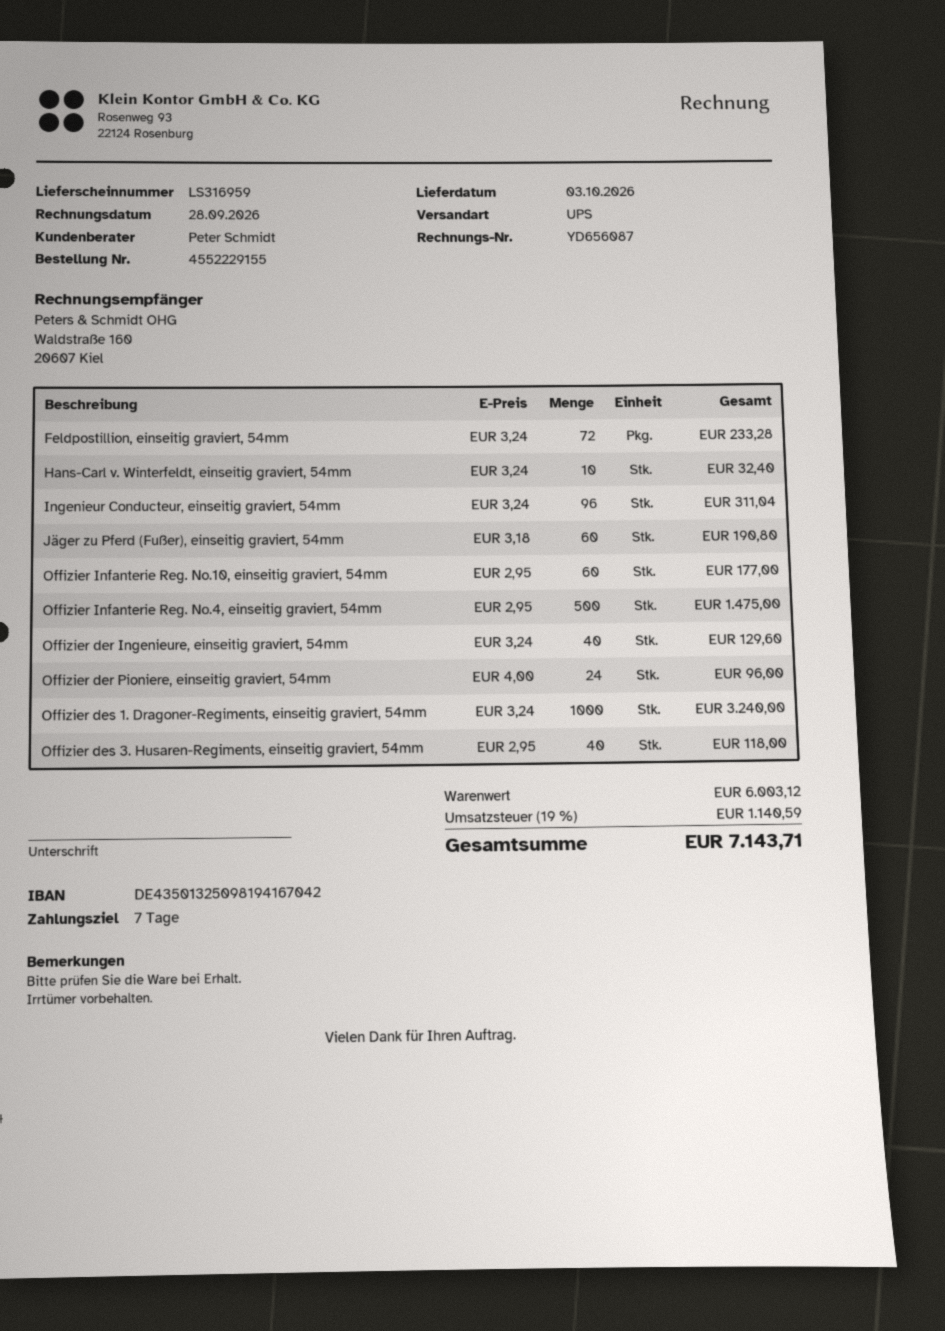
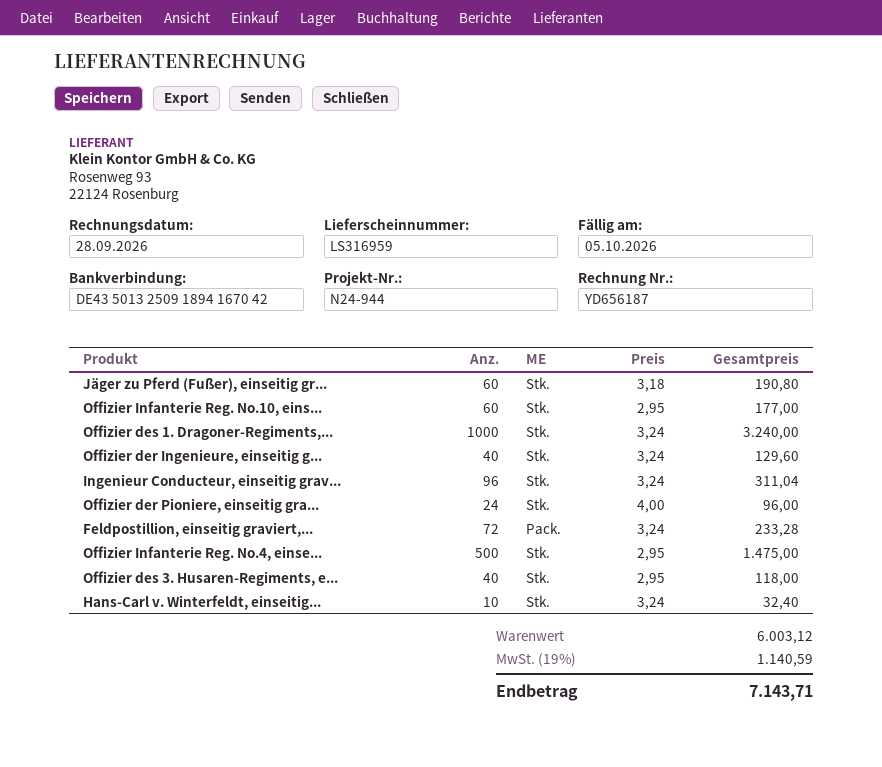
invoice number: YD656087 -> YD656187
bank account: DE43501325098194167042 -> DE43501325091894167042

